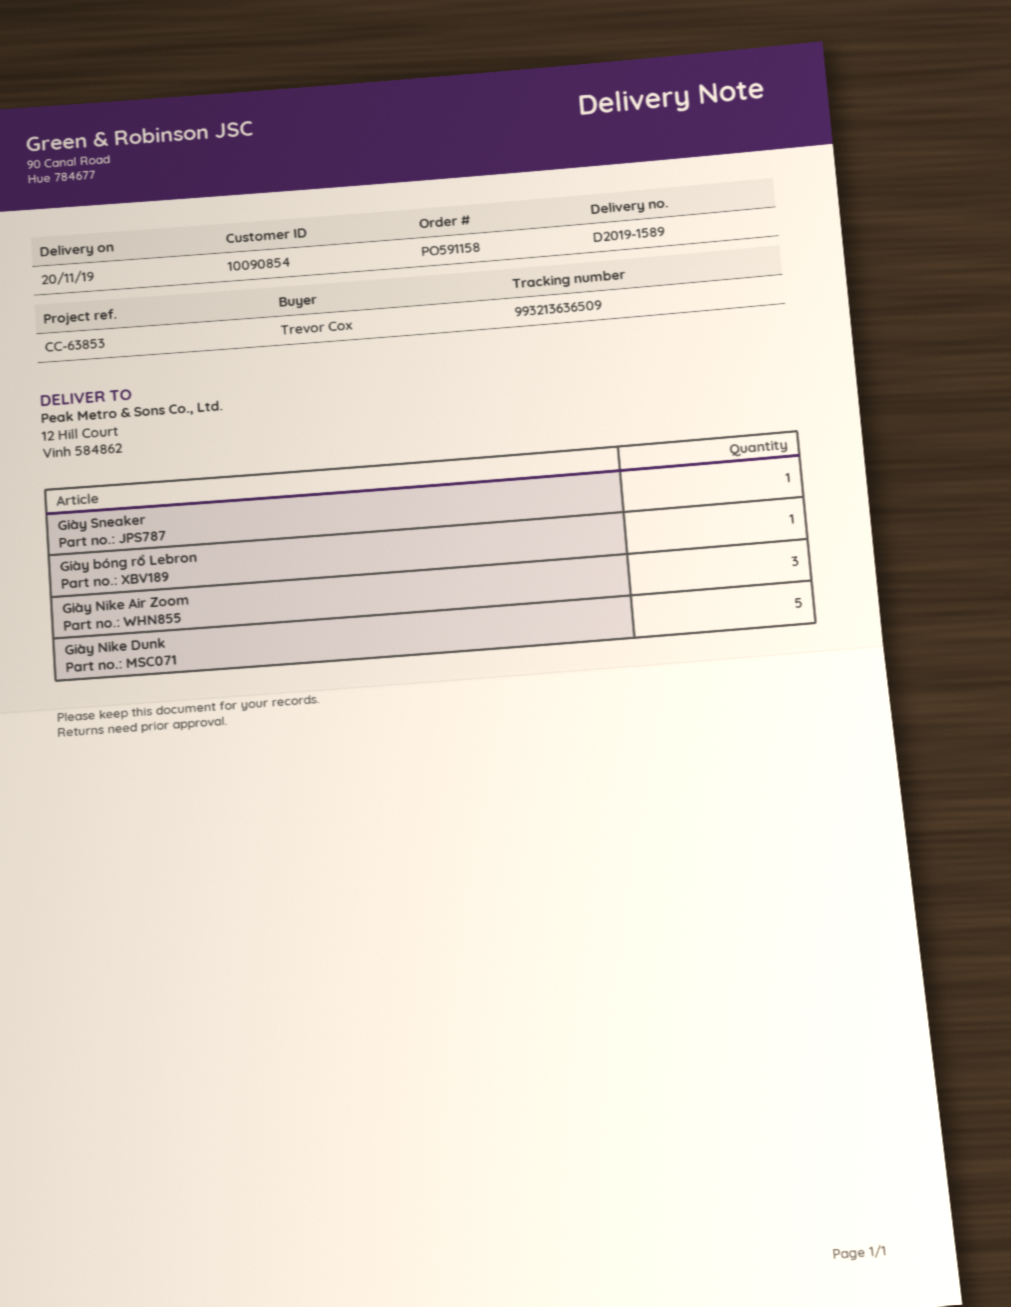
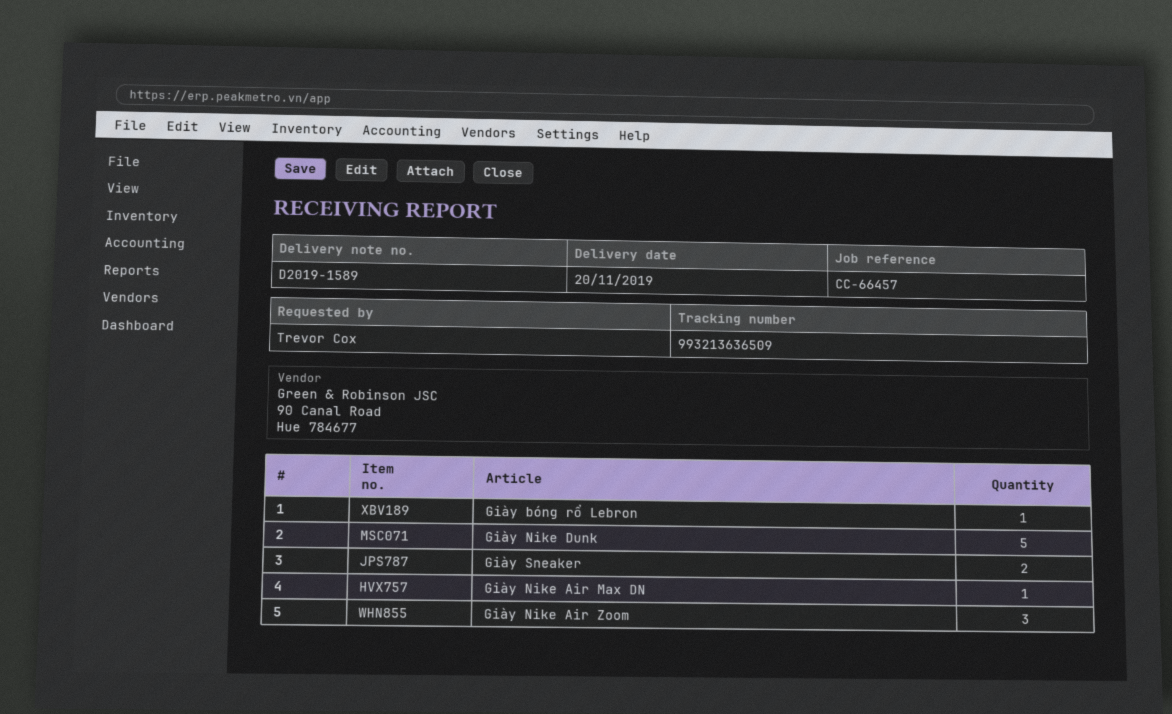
reference: CC-63853 -> CC-66457
Giày Sneaker: 1 -> 2
Giày Nike Air Max DN: none -> 1

